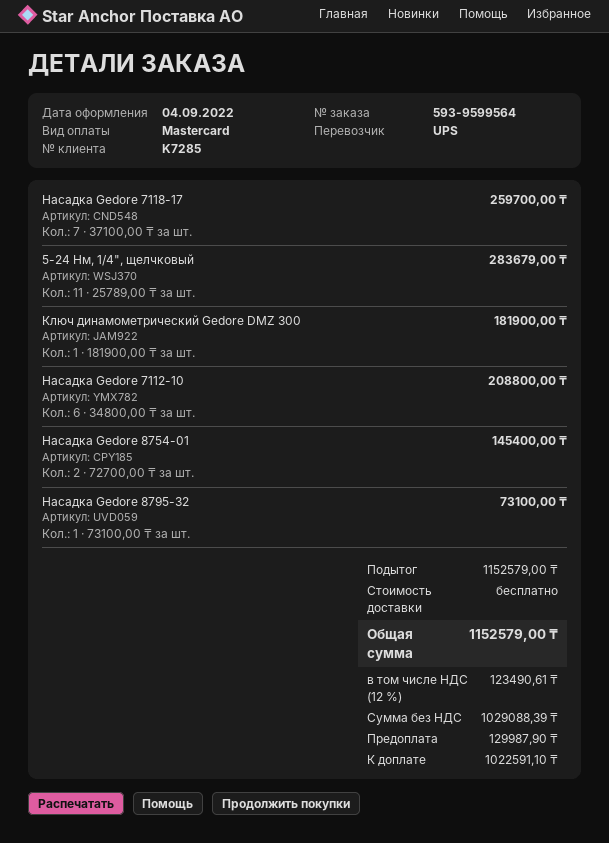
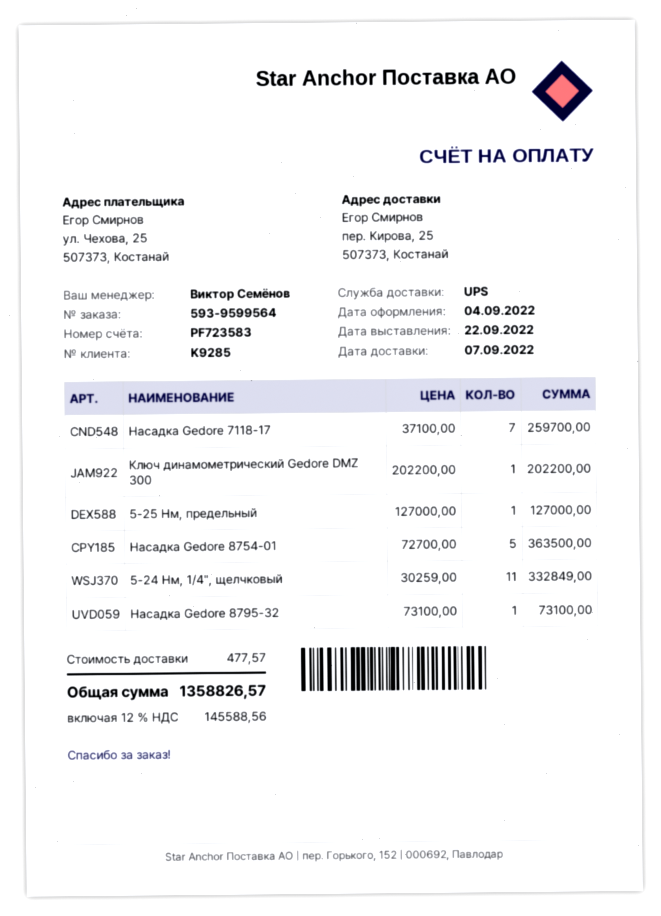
customer number: K7285 -> K9285
5-24 Нм, 1/4", щелчковый: 11 x 25789.00 = 283679.00 -> 11 x 30259.00 = 332849.00
Ключ динамометрический Gedore DMZ 300: 1 x 181900.00 = 181900.00 -> 1 x 202200.00 = 202200.00
Насадка Gedore 7112-10: 6 x 34800.00 = 208800.00 -> none
Насадка Gedore 8754-01: 2 x 72700.00 = 145400.00 -> 5 x 72700.00 = 363500.00
5-25 Нм, предельный: none -> 1 x 127000.00 = 127000.00
shipping: 0.00 -> 477.57
tax: 12% = 123490.61 -> 12% = 145588.56
total: 1152579.00 -> 1358826.57

